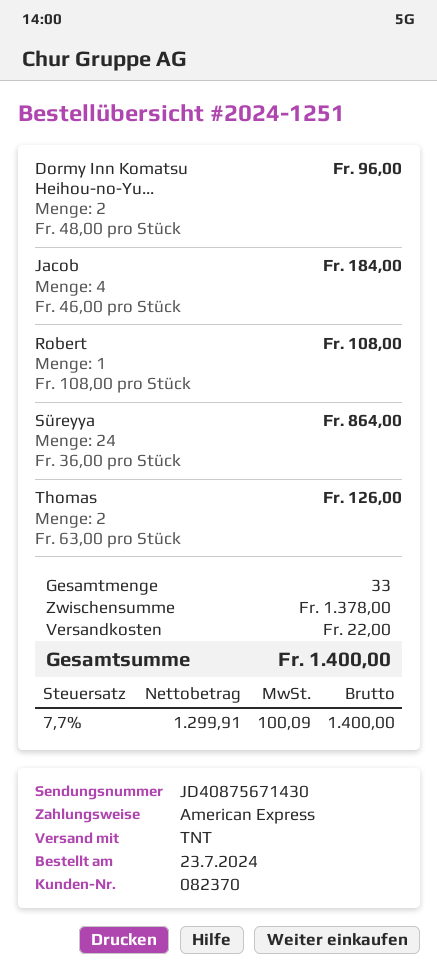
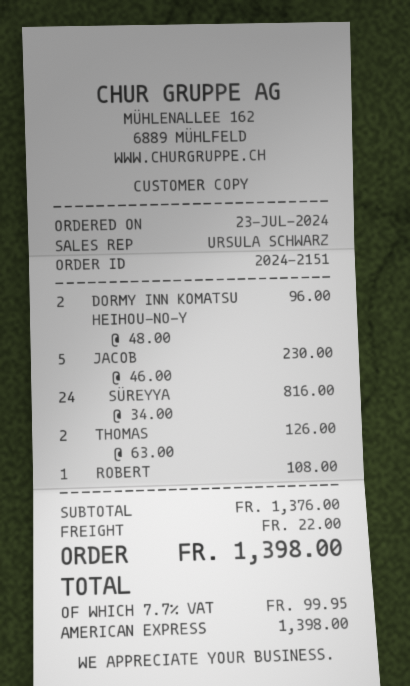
order number: 2024-1251 -> 2024-2151
Jacob: 4 x 46.00 = 184.00 -> 5 x 46.00 = 230.00
Süreyya: 24 x 36.00 = 864.00 -> 24 x 34.00 = 816.00
subtotal: 1378.00 -> 1376.00
tax: 7.7% = 100.09 -> 7.7% = 99.95
total: 1400.00 -> 1398.00

